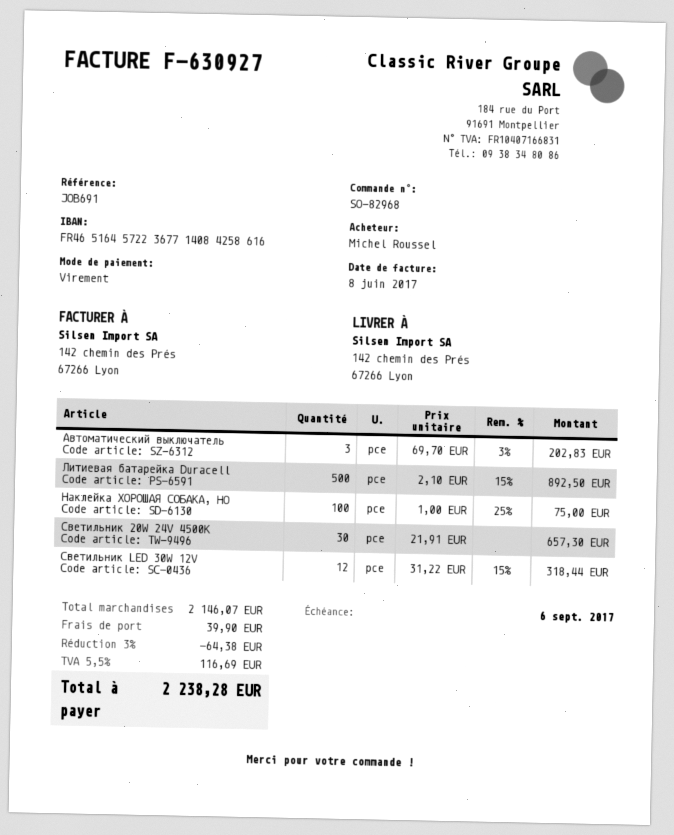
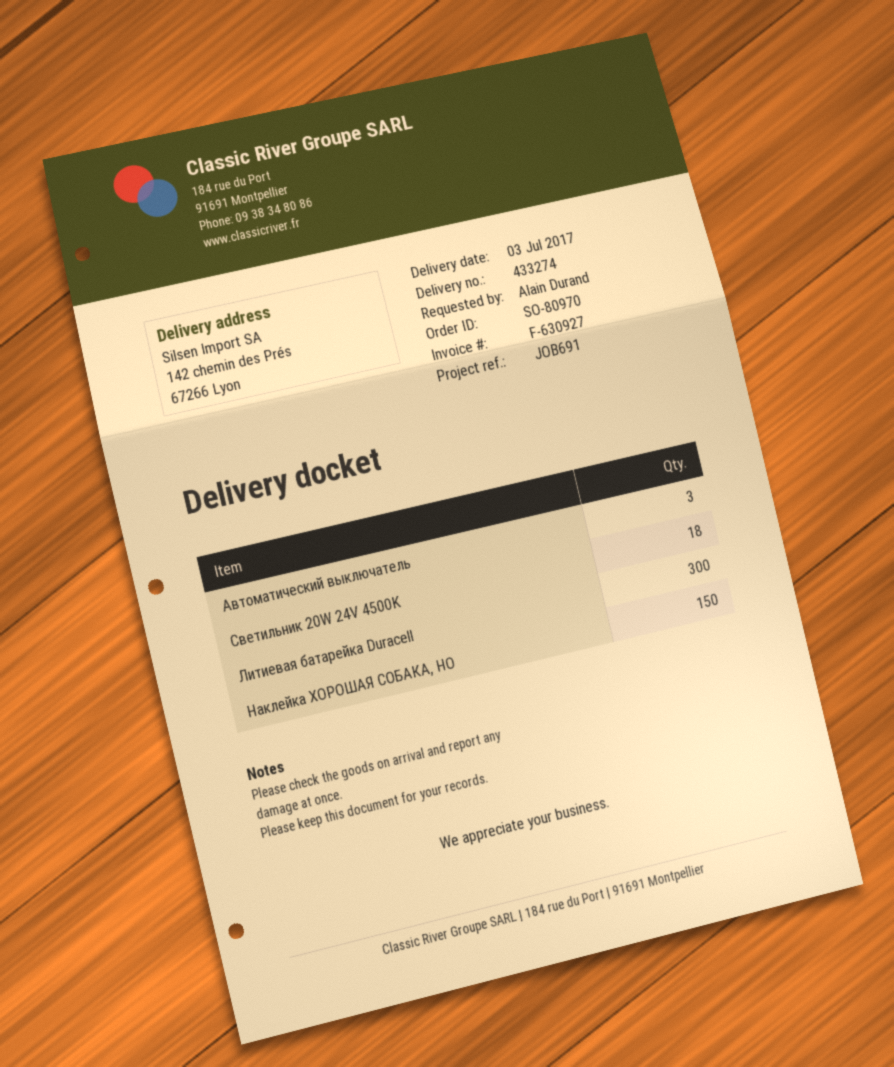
order number: SO-82968 -> SO-80970
ordered by: Michel Roussel -> Alain Durand
Литиевая батарейка Duracell: 500 -> 300
Наклейка ХОРОШАЯ СОБАКА, НО: 100 -> 150
Светильник 20W 24V 4500K: 30 -> 18
Светильник LED 30W 12V: 12 -> none

